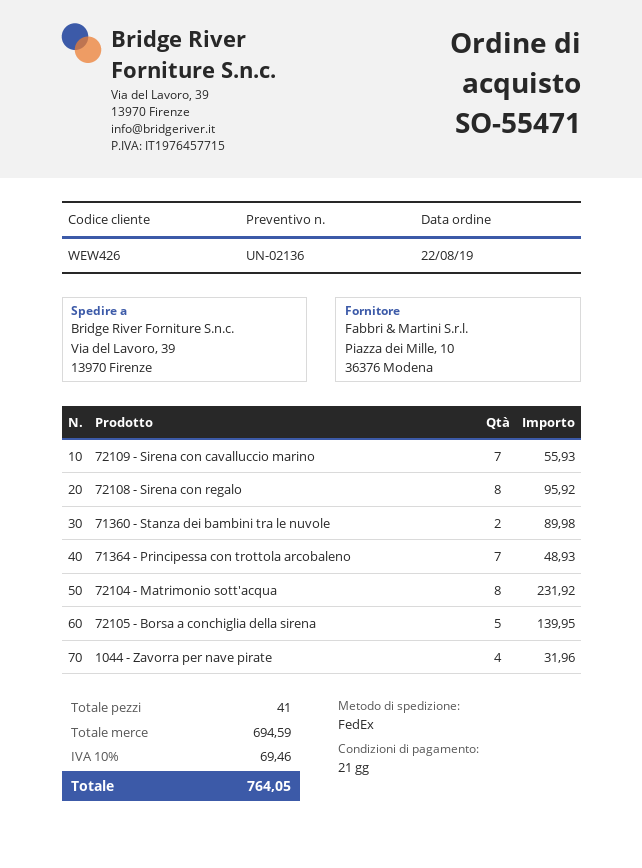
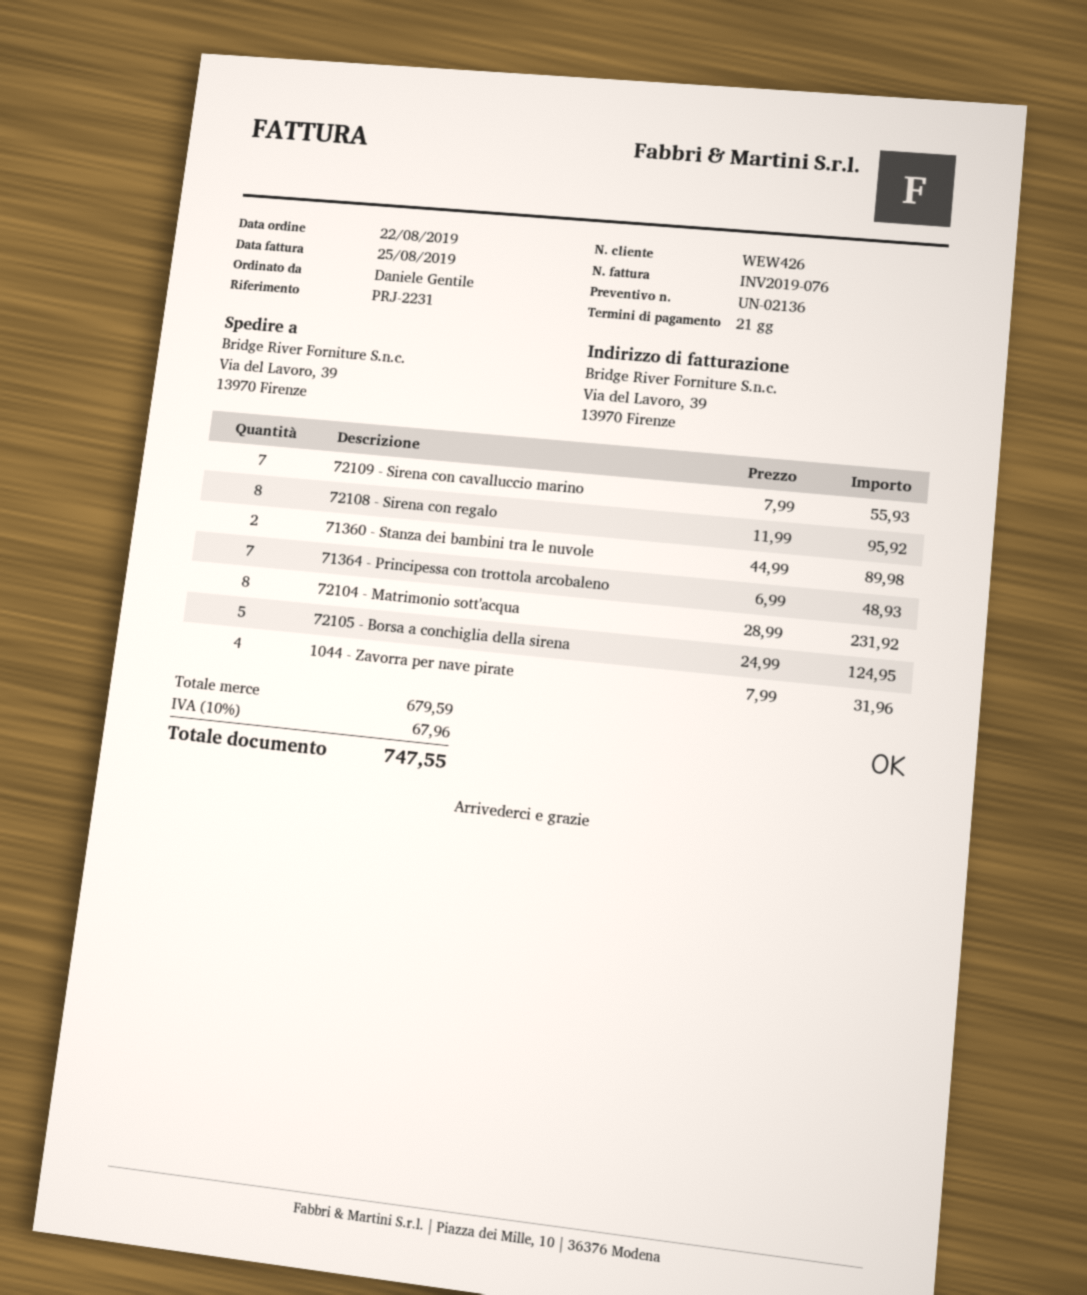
72105 - Borsa a conchiglia della sirena: 5 for 139.95 -> 5 for 124.95
subtotal: 694.59 -> 679.59
tax: 10% = 69.46 -> 10% = 67.96
total: 764.05 -> 747.55

